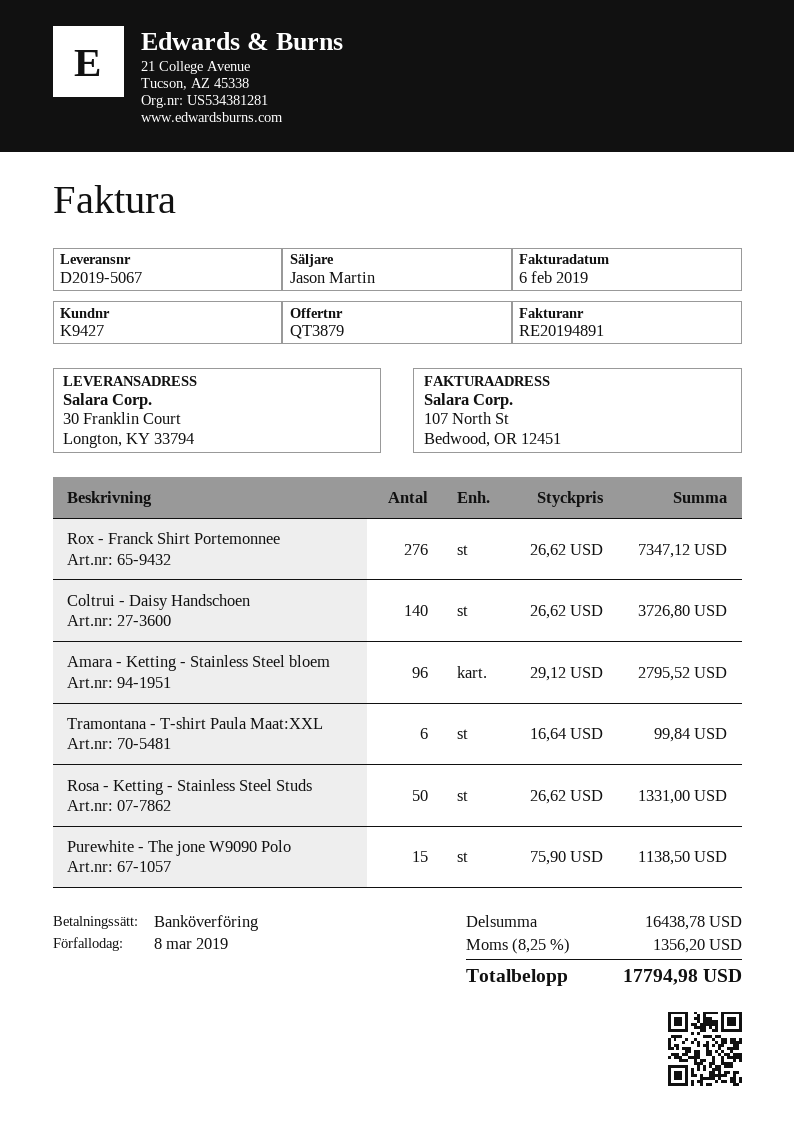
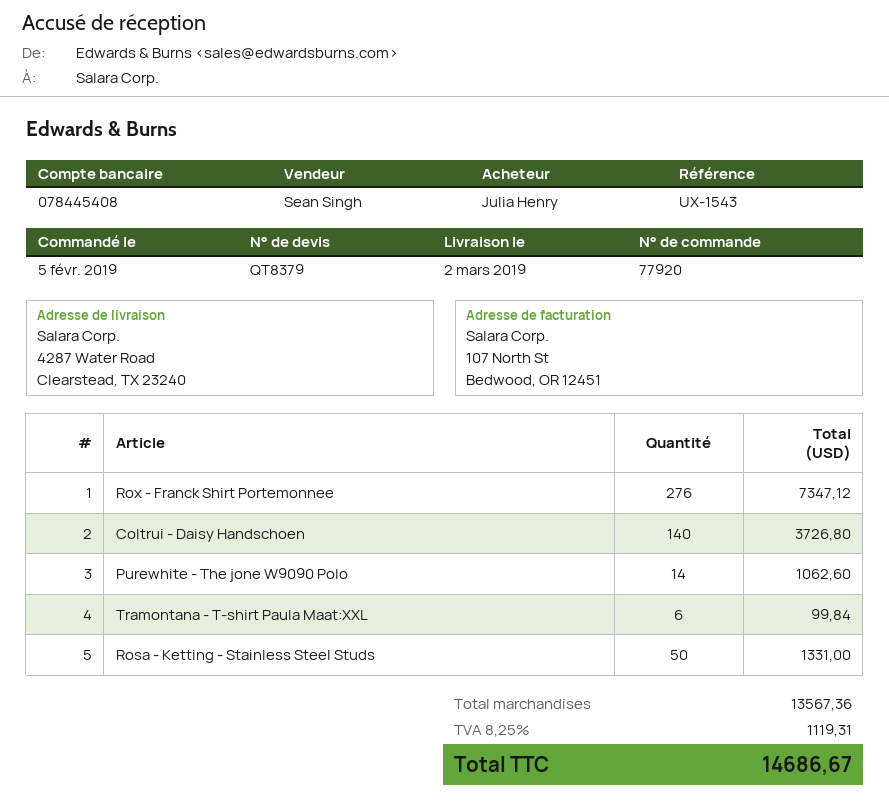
quote number: QT3879 -> QT8379
sales rep: Jason Martin -> Sean Singh
ship to: 30 Franklin Court, Longton, KY 33794 -> 4287 Water Road, Clearstead, TX 23240
Amara - Ketting - Stainless Steel bloem: 96 for 2795.52 -> none
Purewhite - The jone W9090 Polo: 15 for 1138.50 -> 14 for 1062.60
subtotal: 16438.78 -> 13567.36
tax: 8.25% = 1356.20 -> 8.25% = 1119.31
total: 17794.98 -> 14686.67

